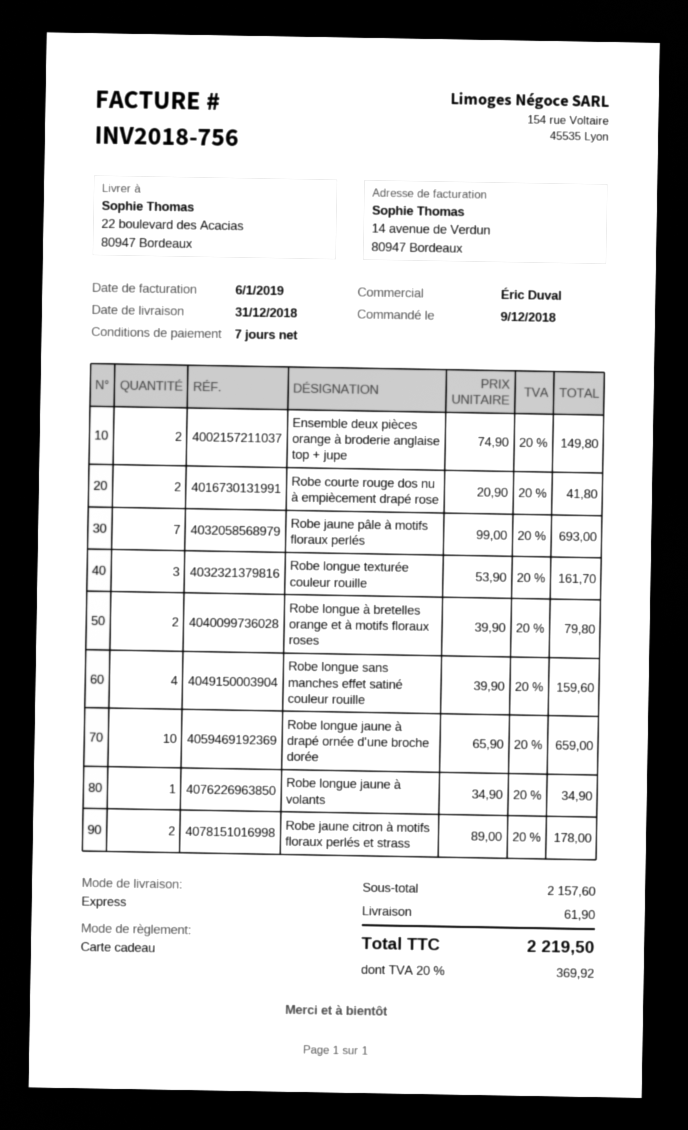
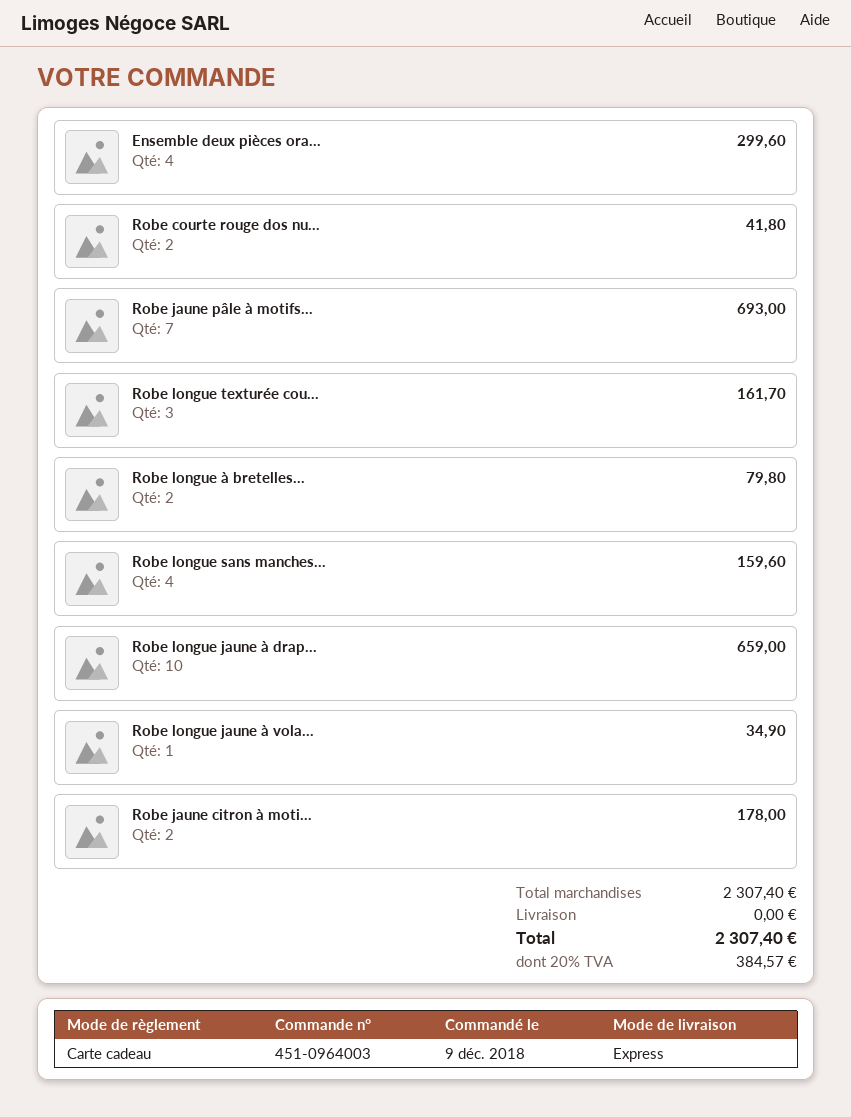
Ensemble deux pièces orange à broderie anglaise top + jupe: 2 for 149.80 -> 4 for 299.60
subtotal: 2157.60 -> 2307.40
shipping: 61.90 -> 0.00
tax: 20% = 369.92 -> 20% = 384.57
total: 2219.50 -> 2307.40

